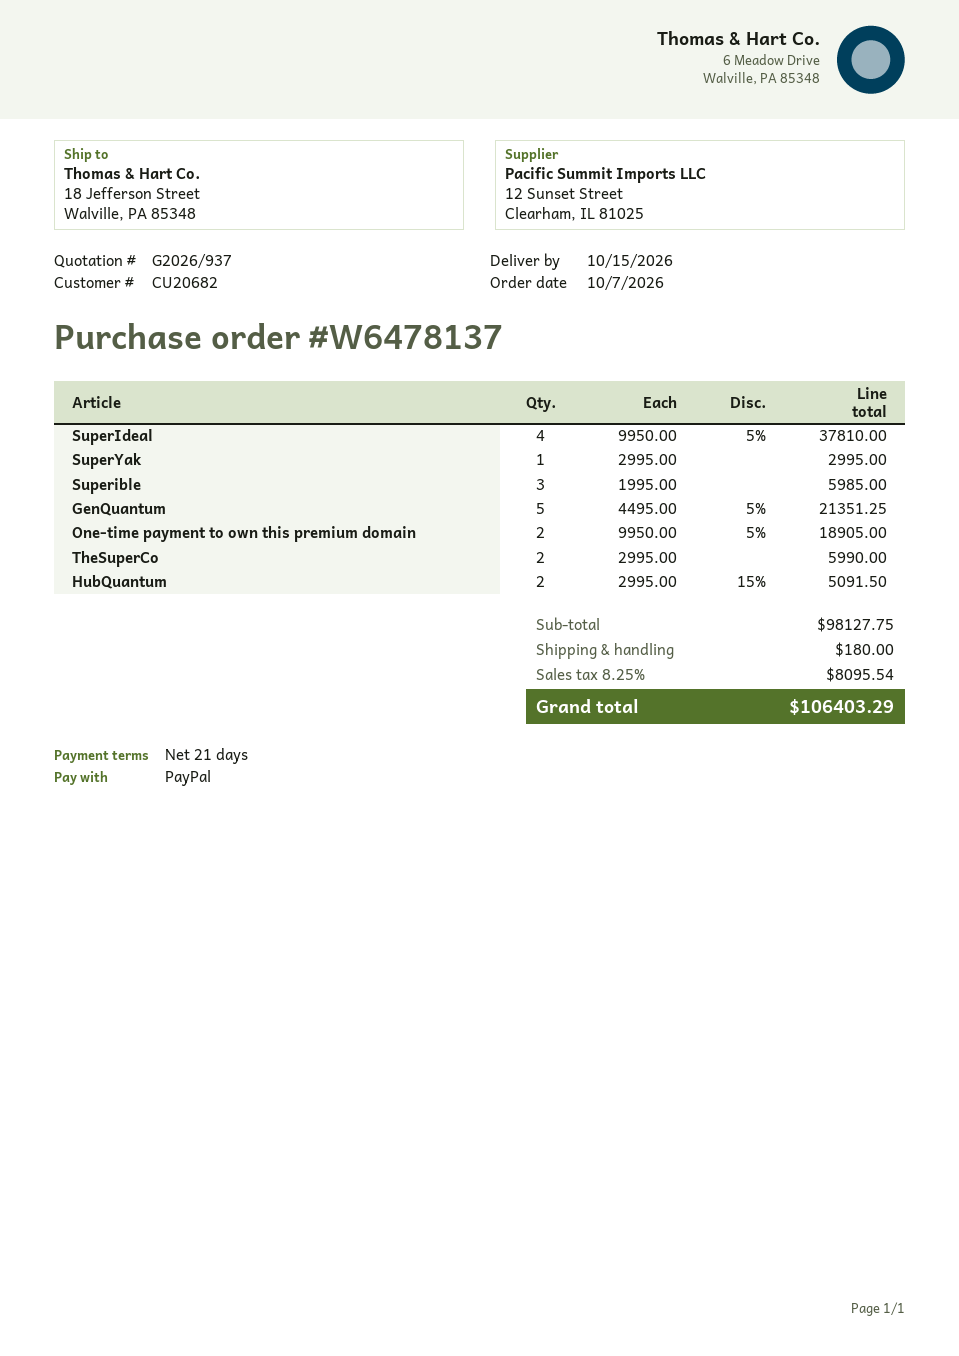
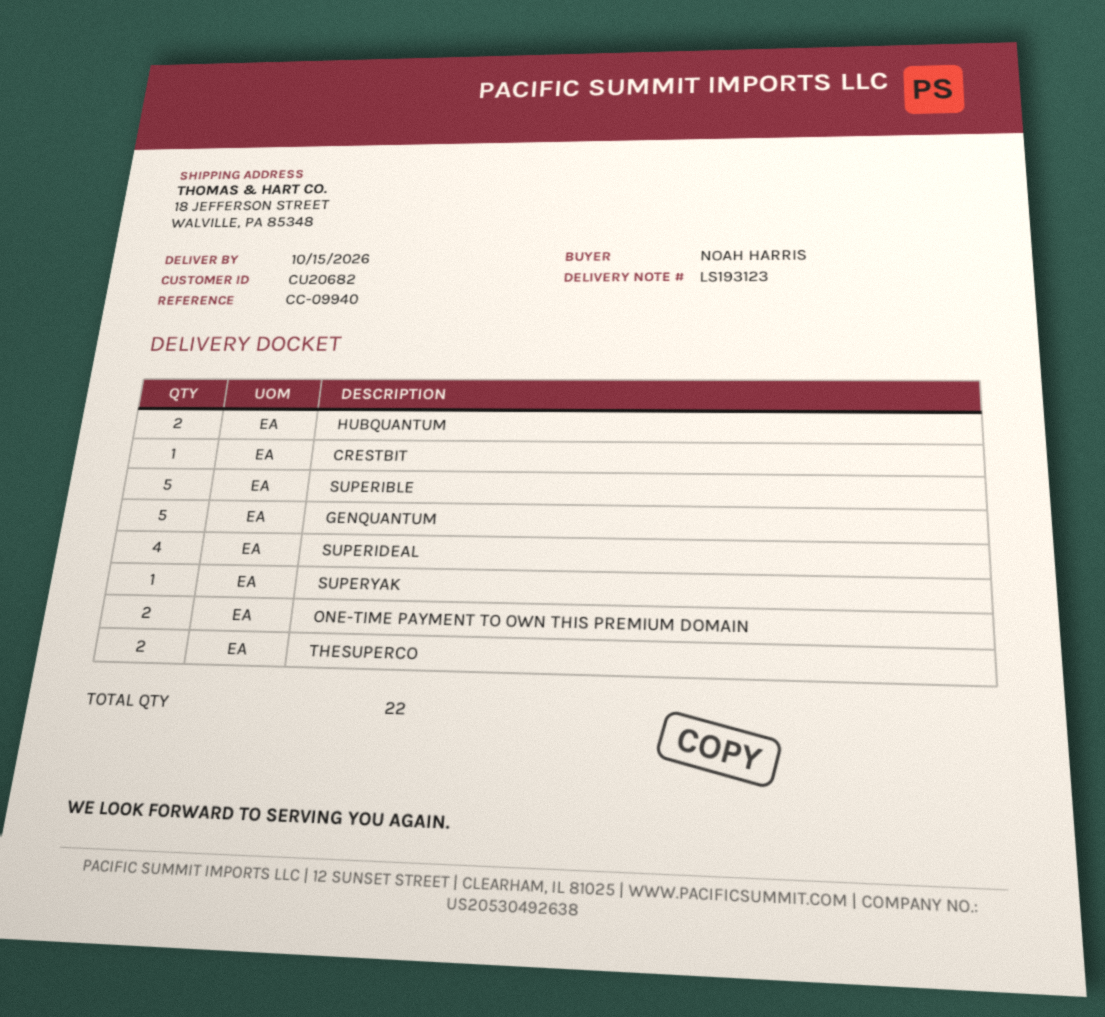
Superible: 3 -> 5
CRESTBIT: none -> 1

